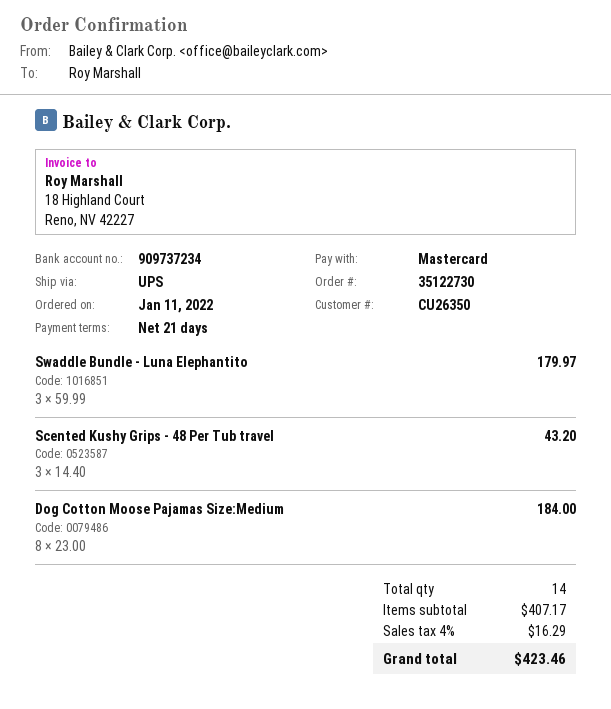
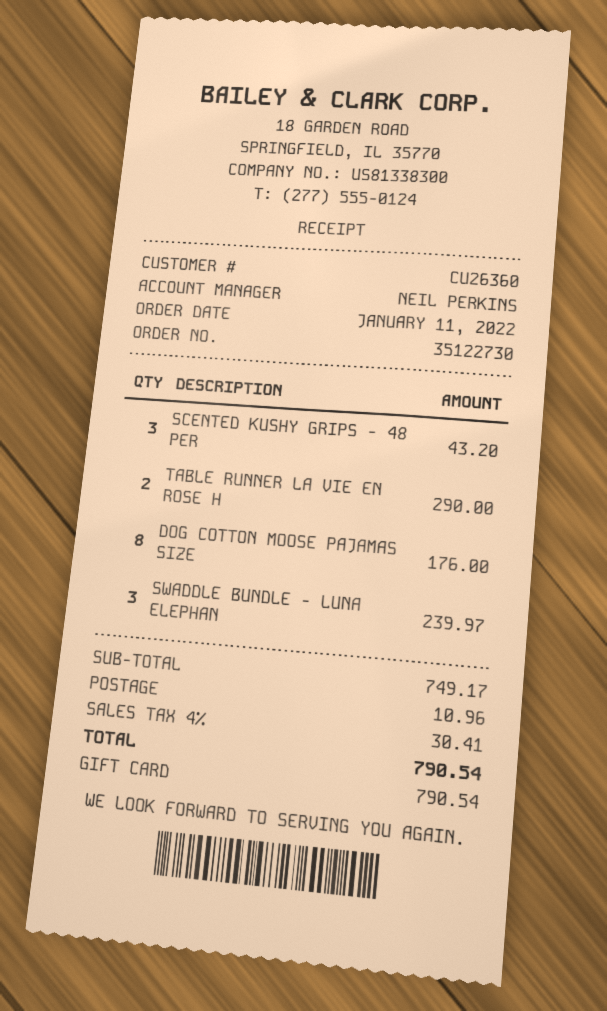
customer number: CU26350 -> CU26360
payment method: Mastercard -> gift card
Swaddle Bundle - Luna Elephantito: 3 for 179.97 -> 3 for 239.97
Dog Cotton Moose Pajamas Size:Medium: 8 for 184.00 -> 8 for 176.00
TABLE RUNNER LA VIE EN ROSE H: none -> 2 for 290.00
subtotal: 407.17 -> 749.17
shipping: none -> 10.96
tax: 4% = 16.29 -> 4% = 30.41
total: 423.46 -> 790.54

